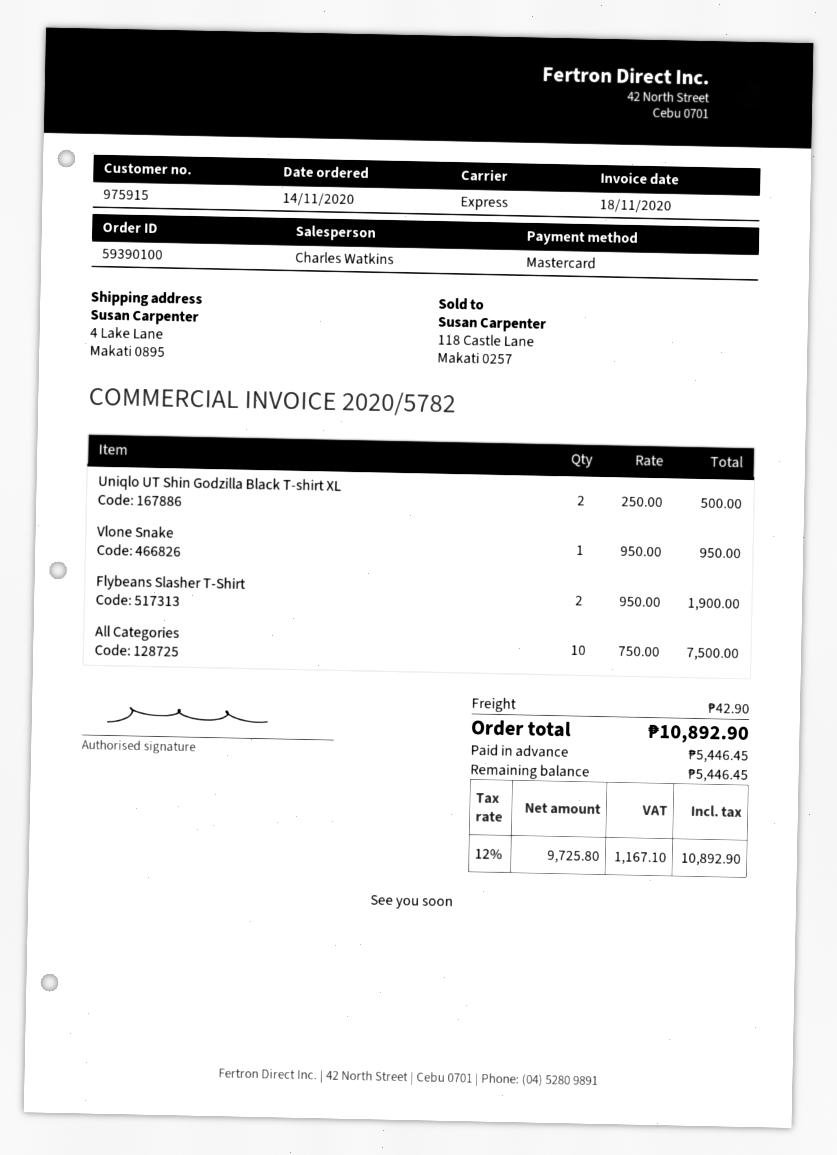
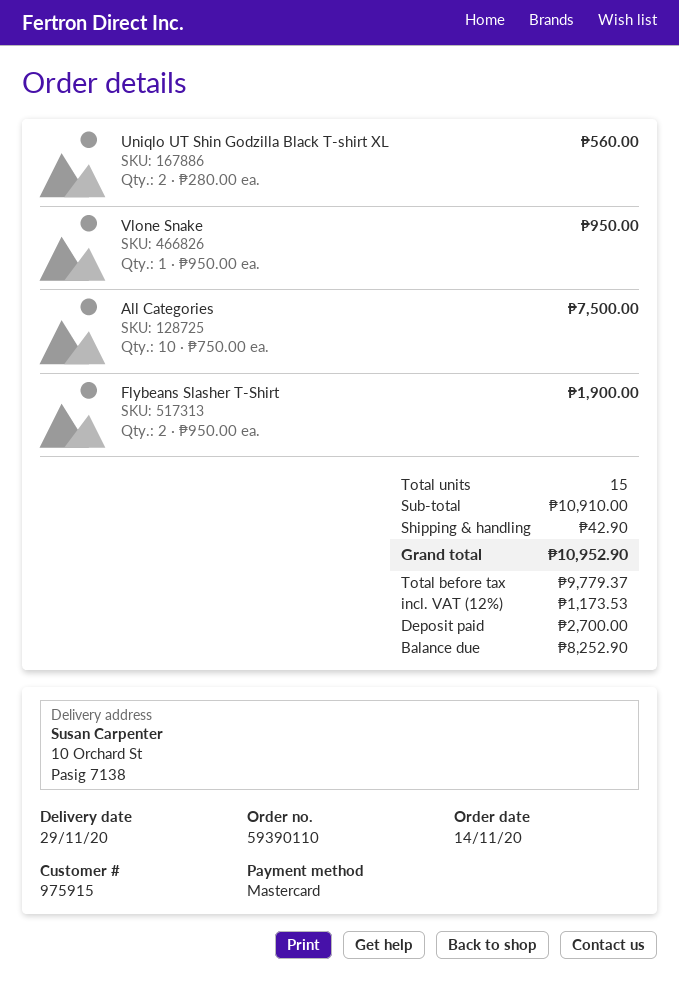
order number: 59390100 -> 59390110
ship to: 4 Lake Lane, Makati 0895 -> 10 Orchard St, Pasig 7138
Uniqlo UT Shin Godzilla Black T-shirt XL: 2 x 250.00 = 500.00 -> 2 x 280.00 = 560.00
net: 9725.80 -> 9779.37
tax: 12% = 1167.10 -> 12% = 1173.53
total: 10892.90 -> 10952.90
deposit: 5446.45 -> 2700.00
balance: 5446.45 -> 8252.90

